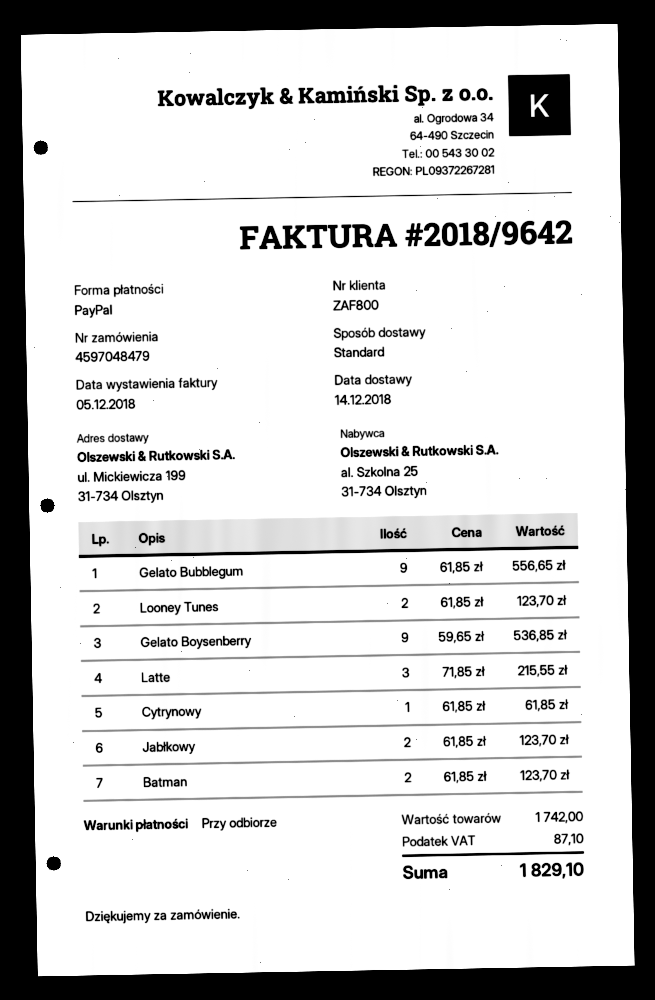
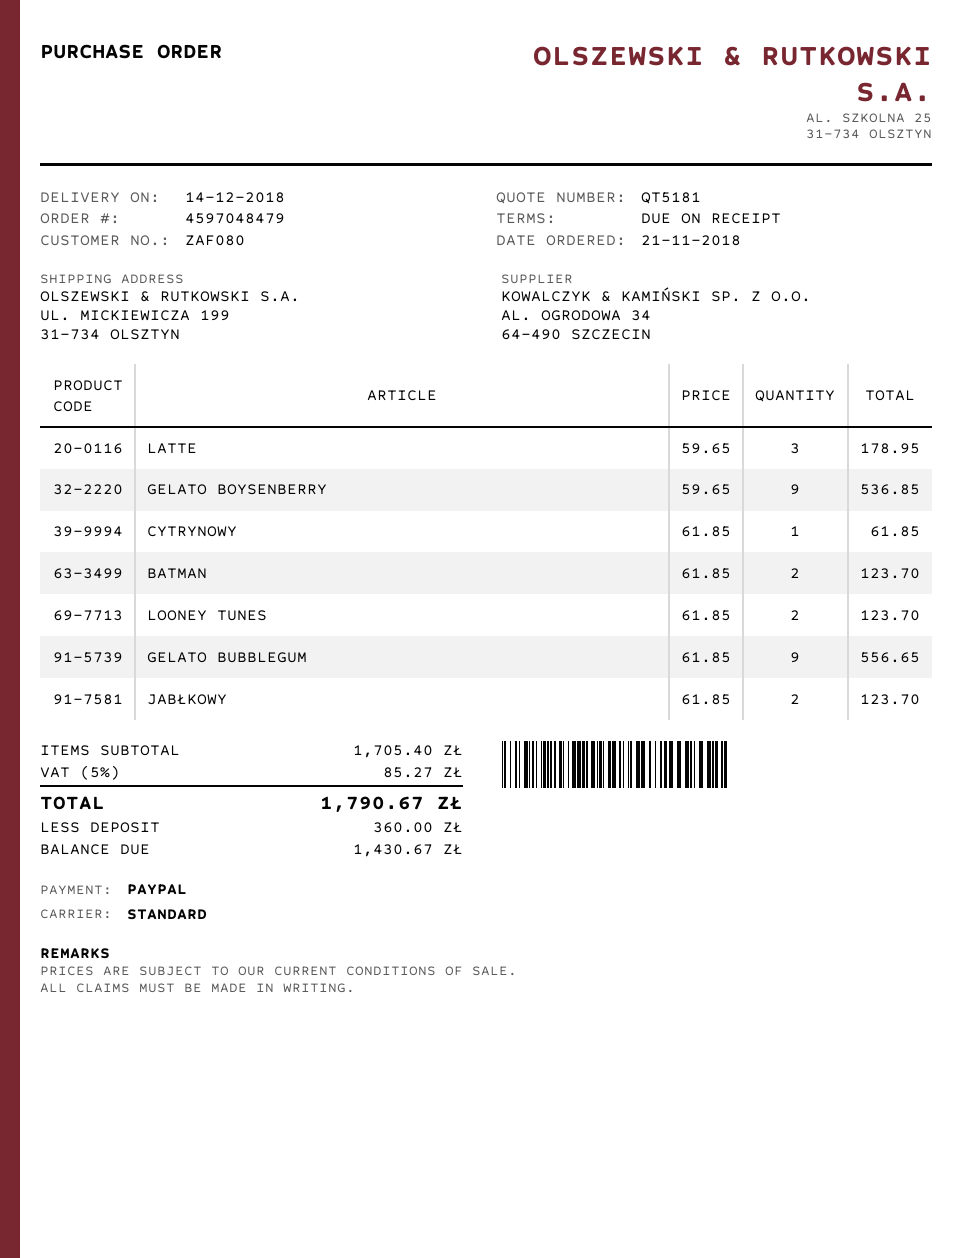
customer number: ZAF800 -> ZAF080
Latte: 3 x 71.85 = 215.55 -> 3 x 59.65 = 178.95
subtotal: 1742.00 -> 1705.40
tax: 87.10 -> 85.27
total: 1829.10 -> 1790.67

